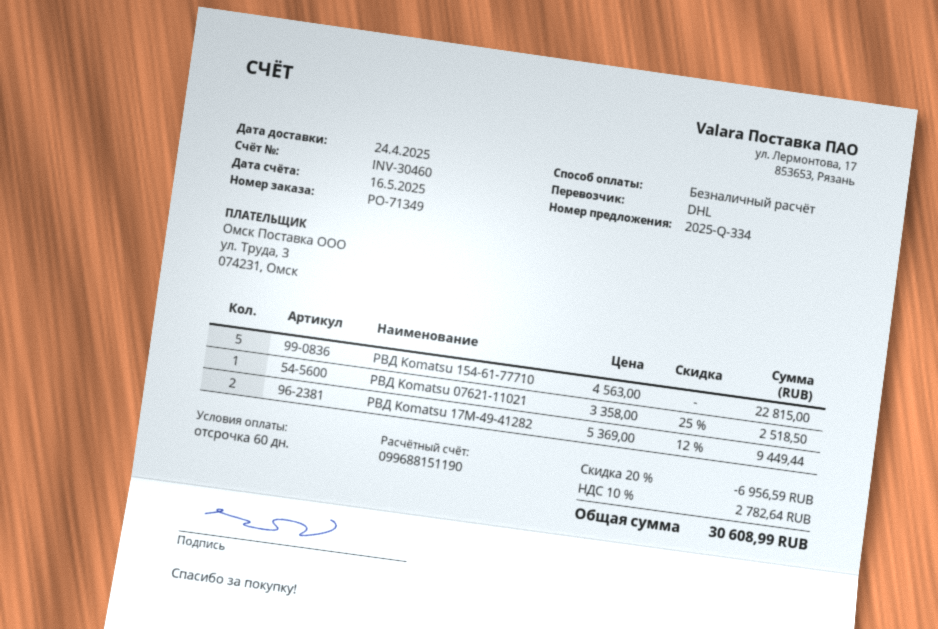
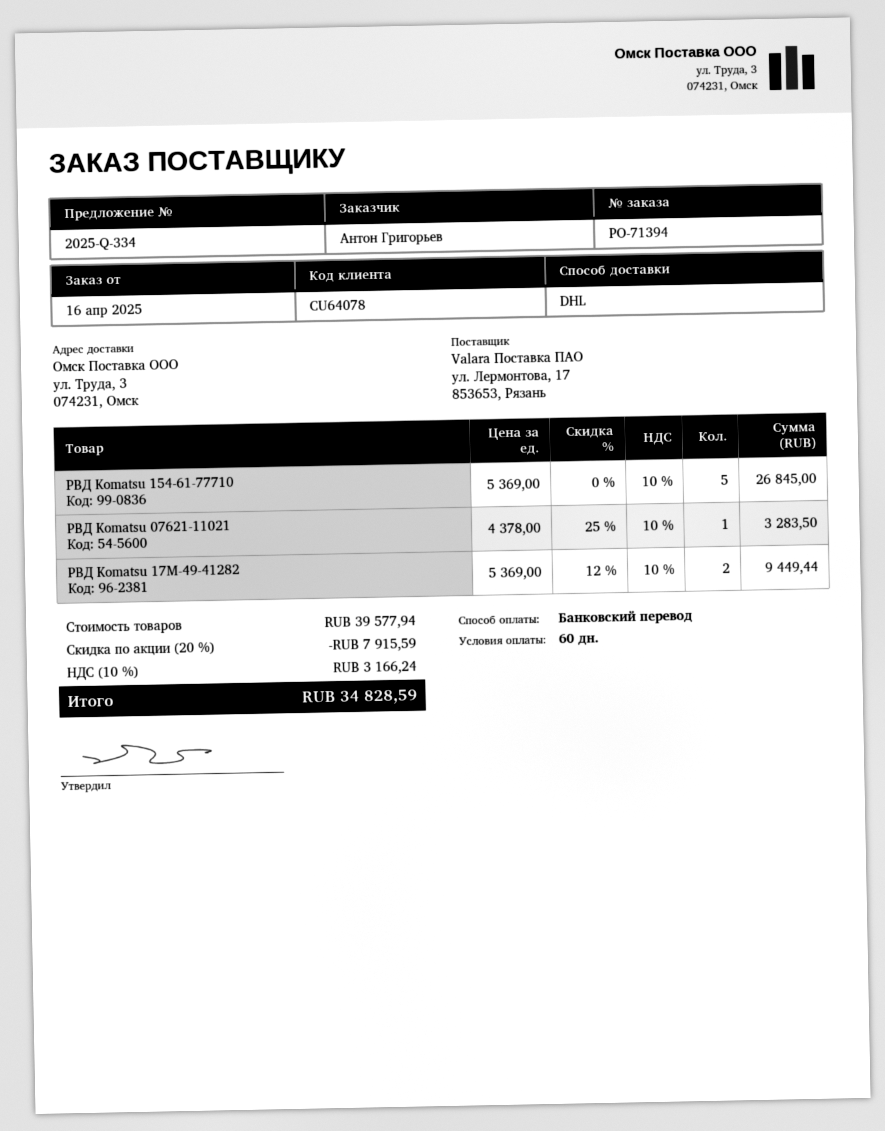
order number: PO-71349 -> PO-71394
РВД Komatsu 154-61-77710: 5 x 4563.00 = 22815.00 -> 5 x 5369.00 = 26845.00
РВД Komatsu 07621-11021: 1 x 3358.00 - 25% = 2518.50 -> 1 x 4378.00 - 25% = 3283.50
discount: 20% = 6956.59 -> 20% = 7915.59
tax: 10% = 2782.64 -> 10% = 3166.24
total: 30608.99 -> 34828.59

